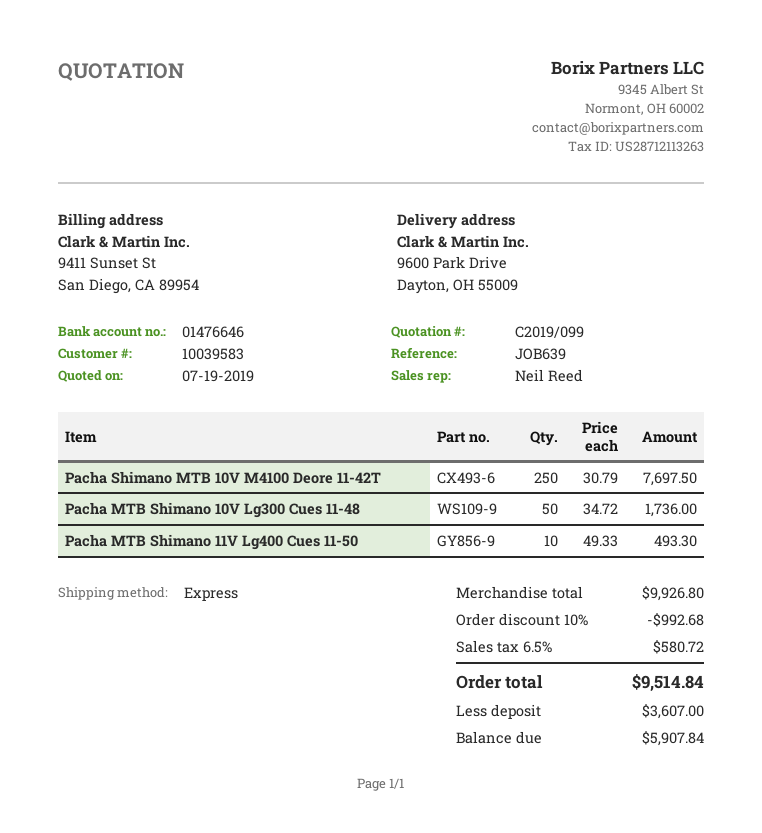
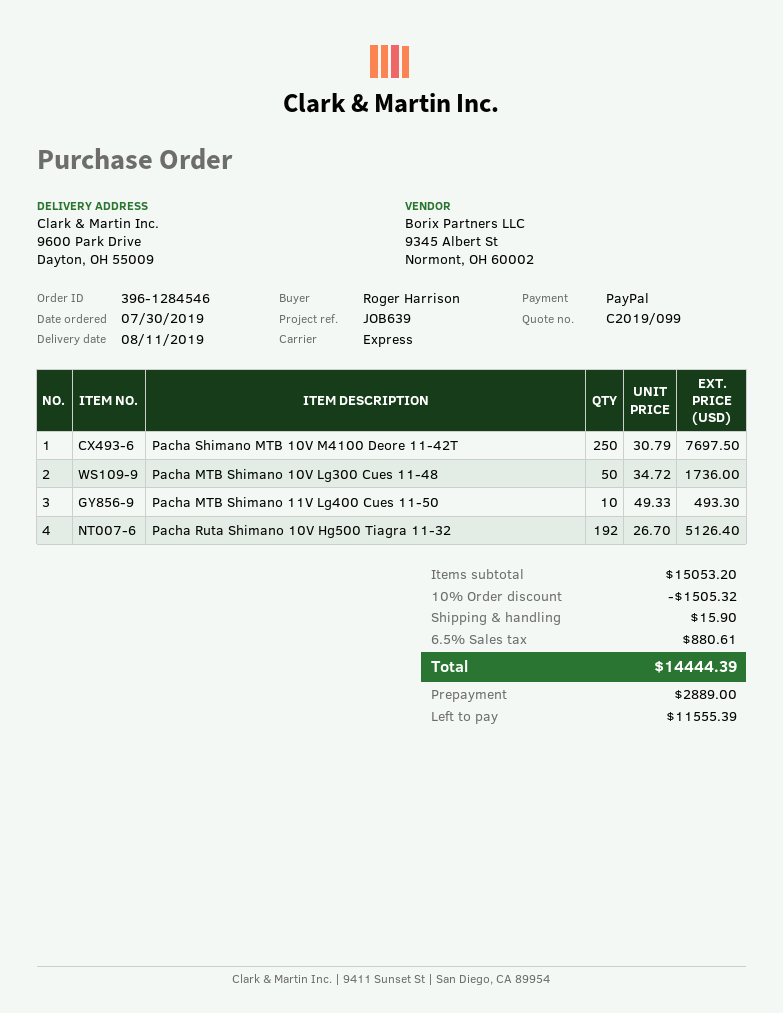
Pacha Ruta Shimano 10V Hg500 Tiagra 11-32: none -> 192 x 26.70 = 5126.40
subtotal: 9926.80 -> 15053.20
discount: 10% = 992.68 -> 10% = 1505.32
shipping: none -> 15.90
tax: 6.5% = 580.72 -> 6.5% = 880.61
total: 9514.84 -> 14444.39
deposit: 3607.00 -> 2889.00
balance: 5907.84 -> 11555.39

